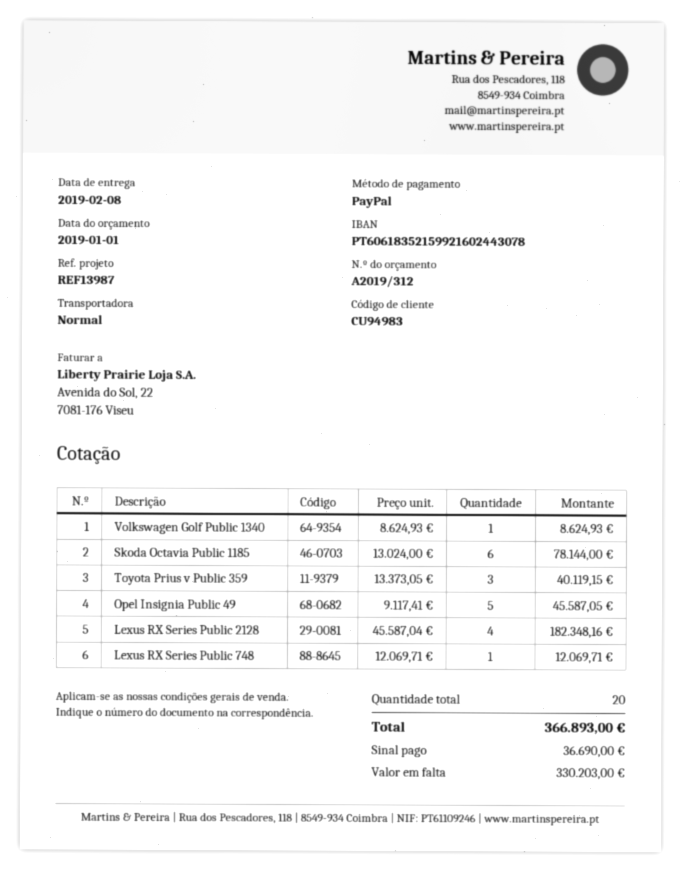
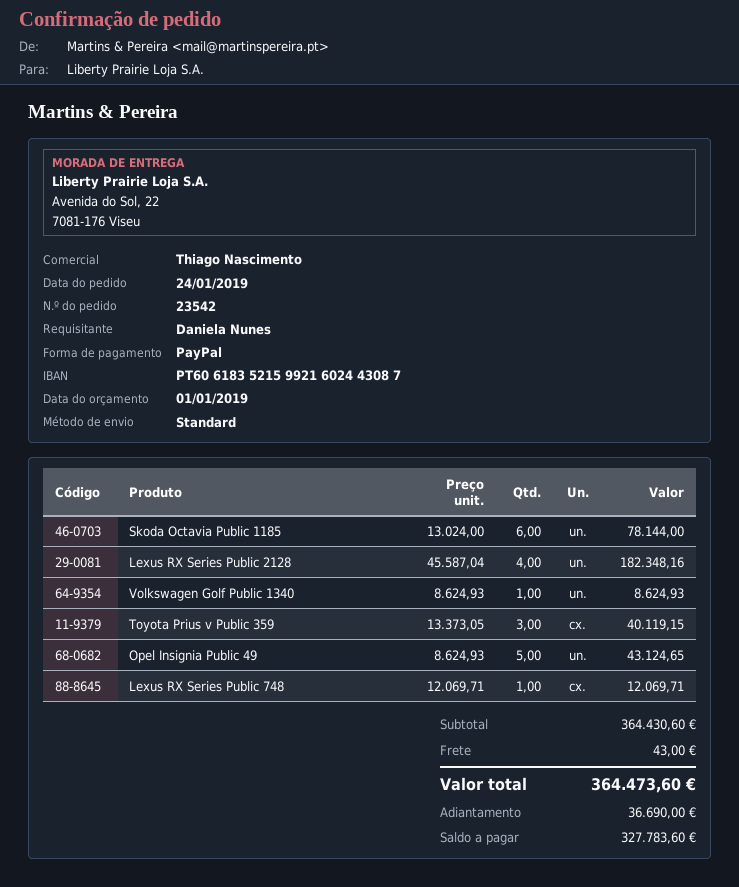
bank account: PT60618352159921602443078 -> PT60618352159921602443087
Opel Insignia Public 49: 5 x 9117.41 = 45587.05 -> 5 x 8624.93 = 43124.65
shipping: none -> 43.00
total: 366893.00 -> 364473.60
balance: 330203.00 -> 327783.60

